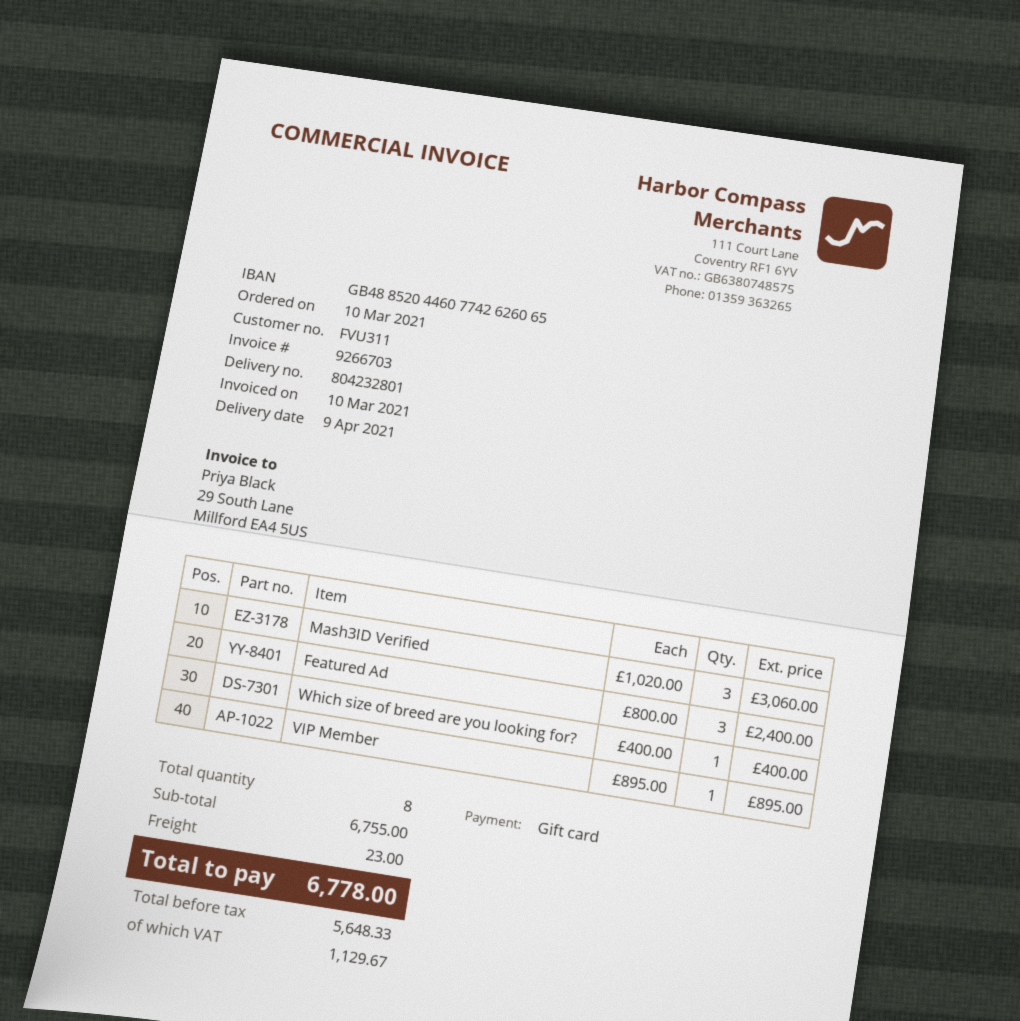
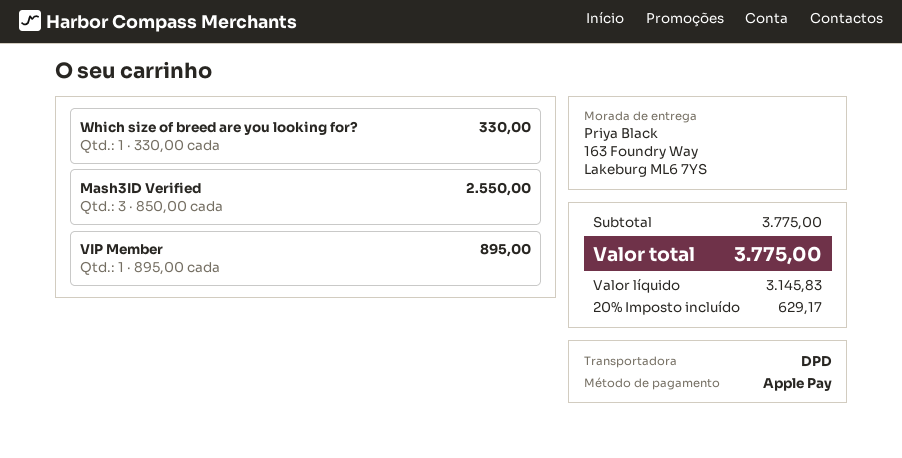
payment method: gift card -> Apple Pay
Mash3ID Verified: 3 x 1020.00 = 3060.00 -> 3 x 850.00 = 2550.00
Featured Ad: 3 x 800.00 = 2400.00 -> none
Which size of breed are you looking for?: 1 x 400.00 = 400.00 -> 1 x 330.00 = 330.00
subtotal: 6755.00 -> 3775.00
shipping: 23.00 -> none
net: 5648.33 -> 3145.83
tax: 1129.67 -> 629.17
total: 6778.00 -> 3775.00

